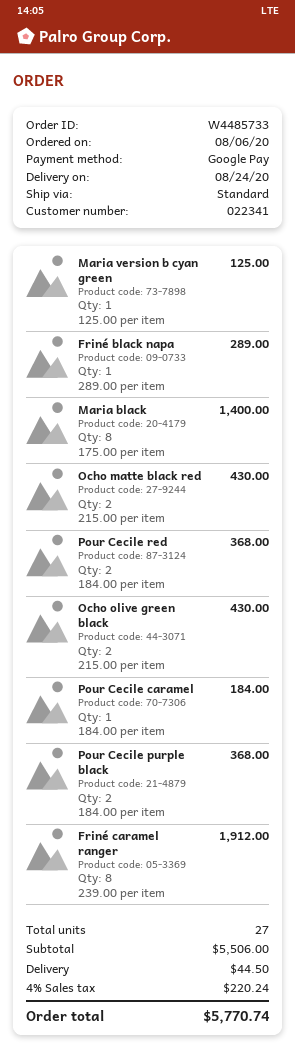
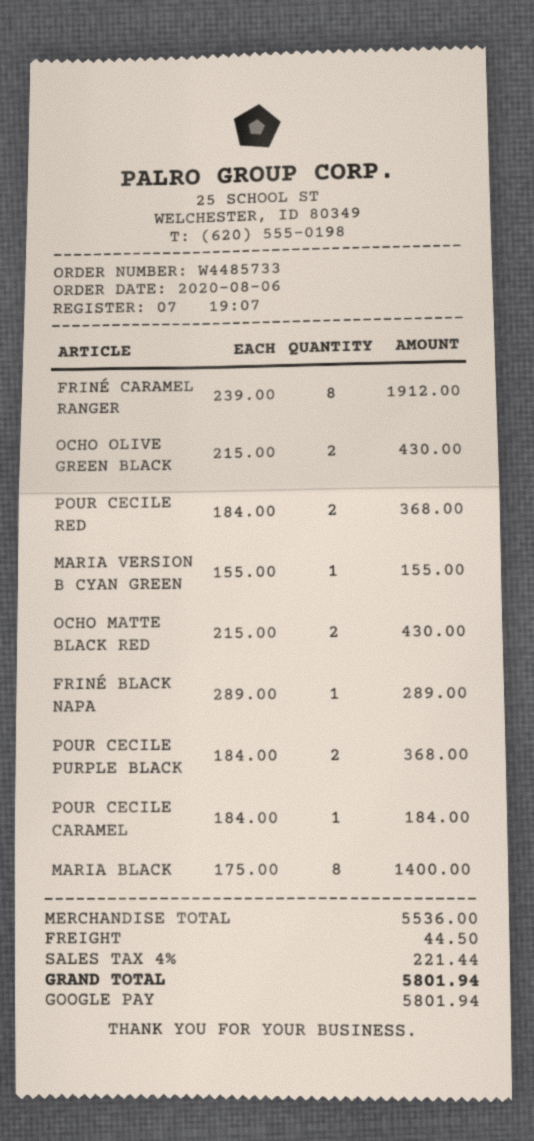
Maria version b cyan green: 1 x 125.00 = 125.00 -> 1 x 155.00 = 155.00
subtotal: 5506.00 -> 5536.00
tax: 4% = 220.24 -> 4% = 221.44
total: 5770.74 -> 5801.94

